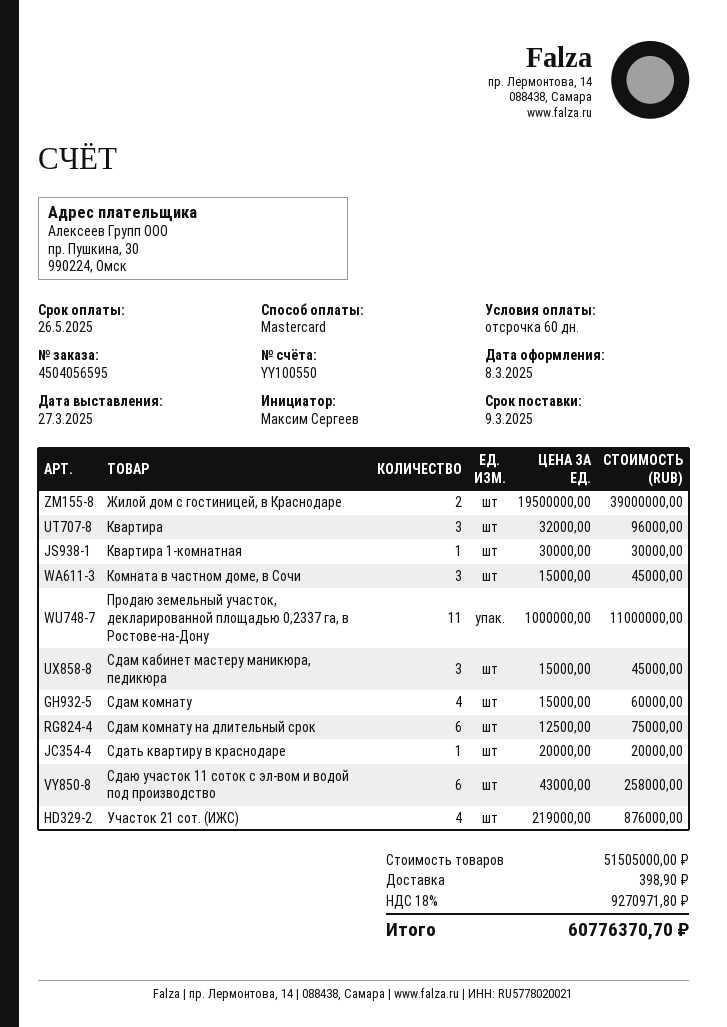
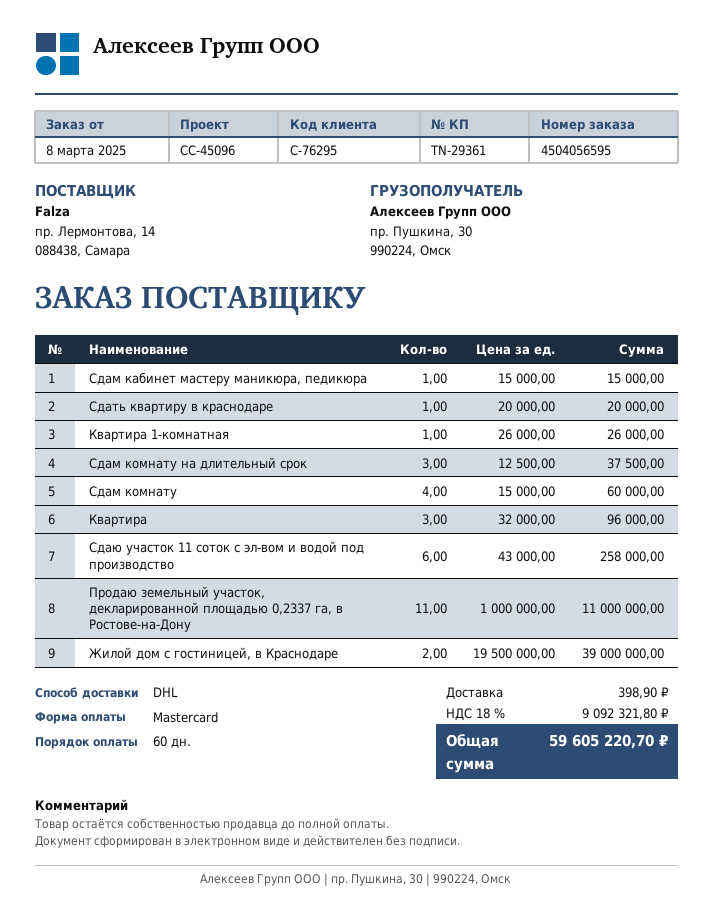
Квартира 1-комнатная: 1 x 30000.00 = 30000.00 -> 1 x 26000.00 = 26000.00
Комната в частном доме, в Сочи: 3 x 15000.00 = 45000.00 -> none
Сдам кабинет мастеру маникюра, педикюра: 3 x 15000.00 = 45000.00 -> 1 x 15000.00 = 15000.00
Сдам комнату на длительный срок: 6 x 12500.00 = 75000.00 -> 3 x 12500.00 = 37500.00
Участок 21 сот. (ИЖС): 4 x 219000.00 = 876000.00 -> none
tax: 18% = 9270971.80 -> 18% = 9092321.80
total: 60776370.70 -> 59605220.70

